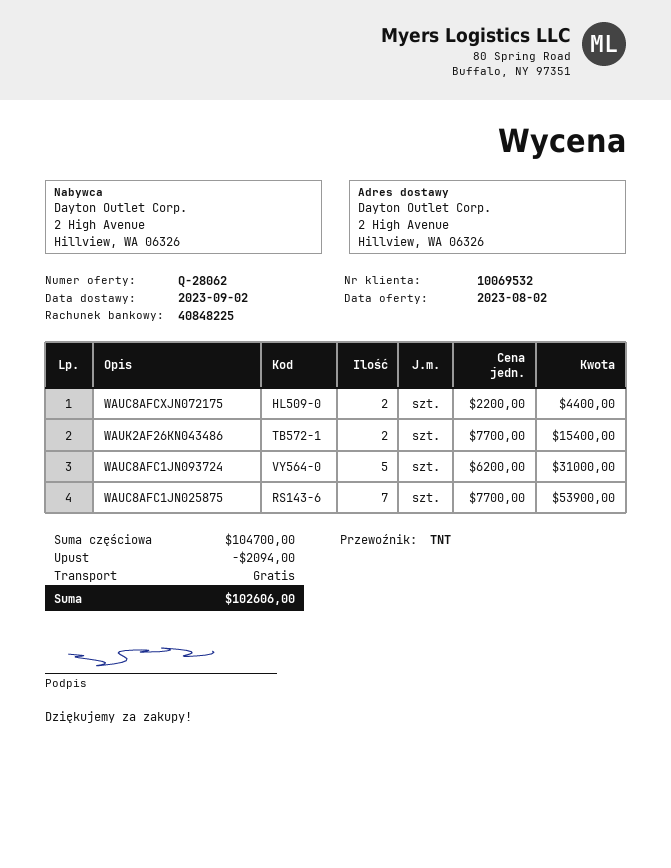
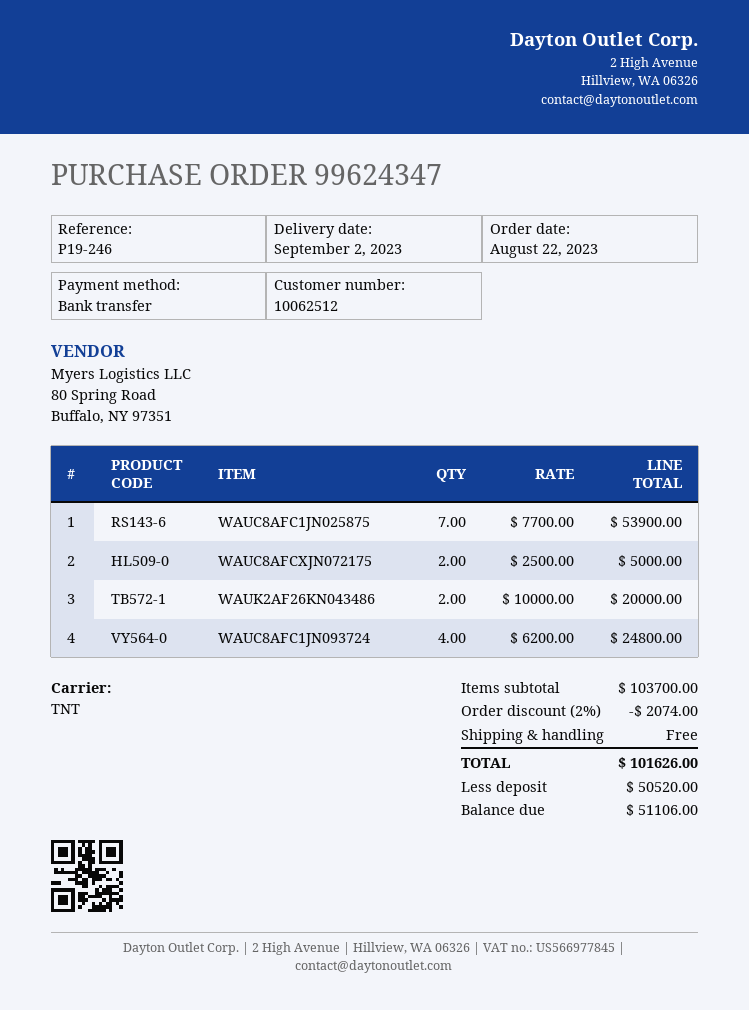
customer number: 10069532 -> 10062512
WAUC8AFCXJN072175: 2 x 2200.00 = 4400.00 -> 2 x 2500.00 = 5000.00
WAUK2AF26KN043486: 2 x 7700.00 = 15400.00 -> 2 x 10000.00 = 20000.00
WAUC8AFC1JN093724: 5 x 6200.00 = 31000.00 -> 4 x 6200.00 = 24800.00
subtotal: 104700.00 -> 103700.00
discount: 2094.00 -> 2074.00
total: 102606.00 -> 101626.00

